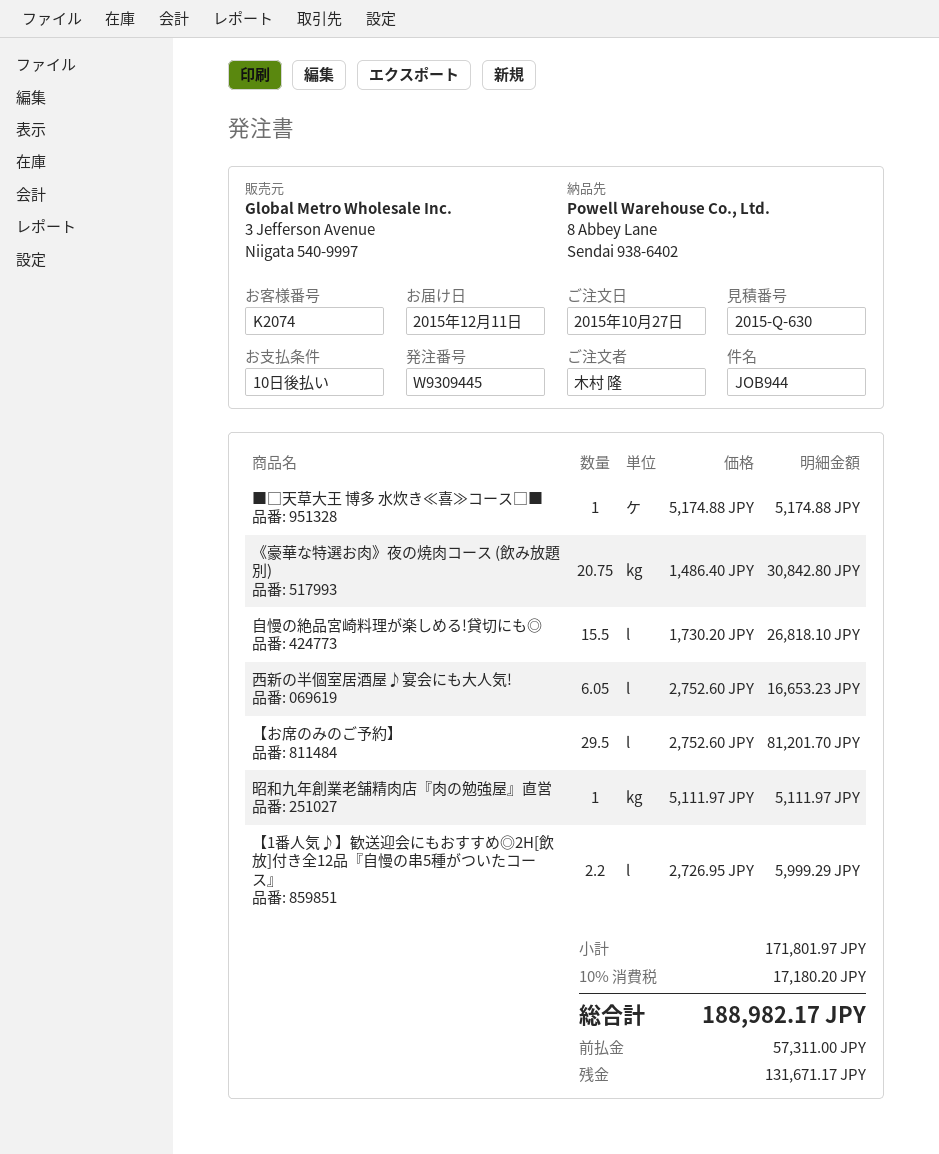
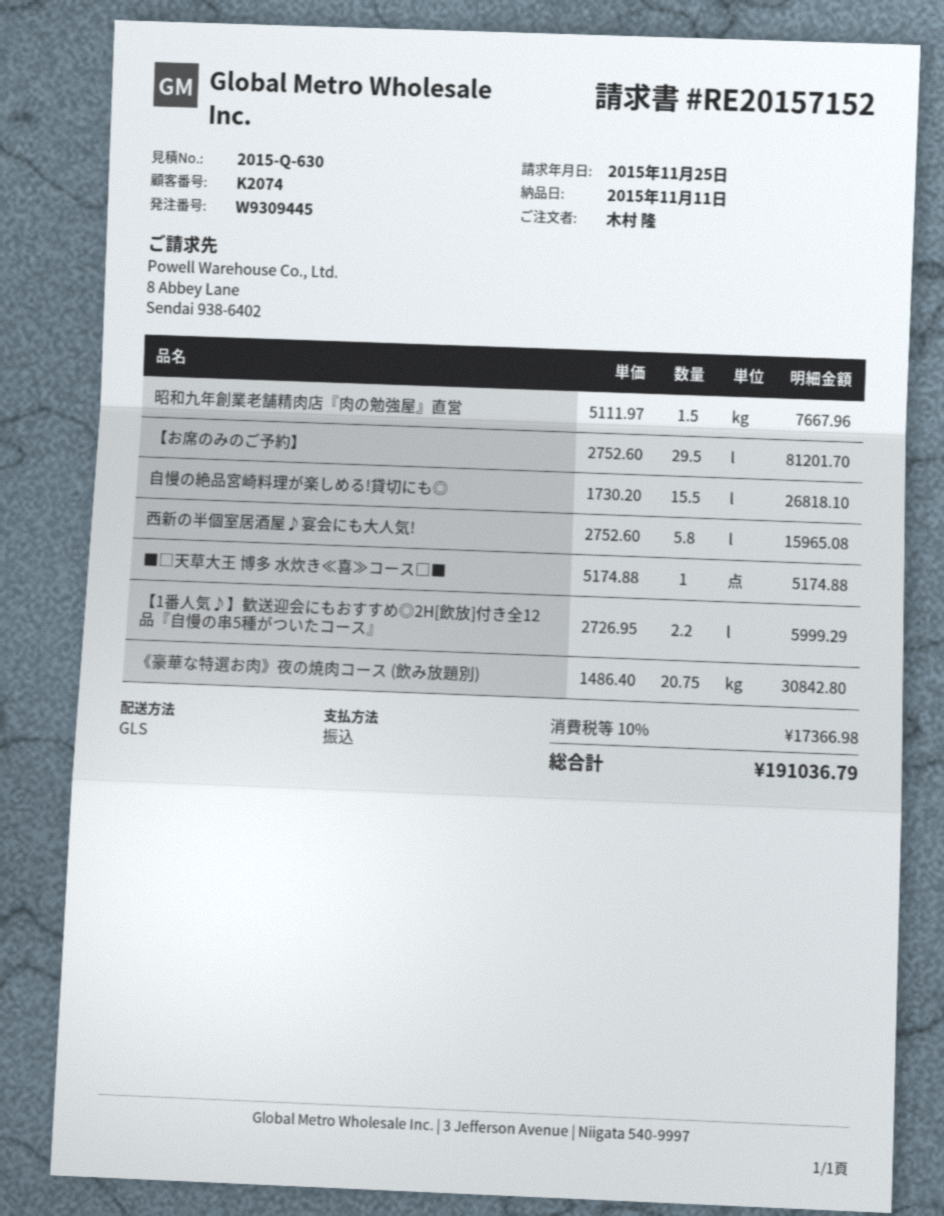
delivery date: 2015-12-11 -> 2015-11-11
西新の半個室居酒屋♪宴会にも大人気!: 6.05 x 2752.60 = 16653.23 -> 5.8 x 2752.60 = 15965.08
昭和九年創業老舗精肉店『肉の勉強屋』直営: 1 x 5111.97 = 5111.97 -> 1.5 x 5111.97 = 7667.96
tax: 10% = 17180.20 -> 10% = 17366.98
total: 188982.17 -> 191036.79

